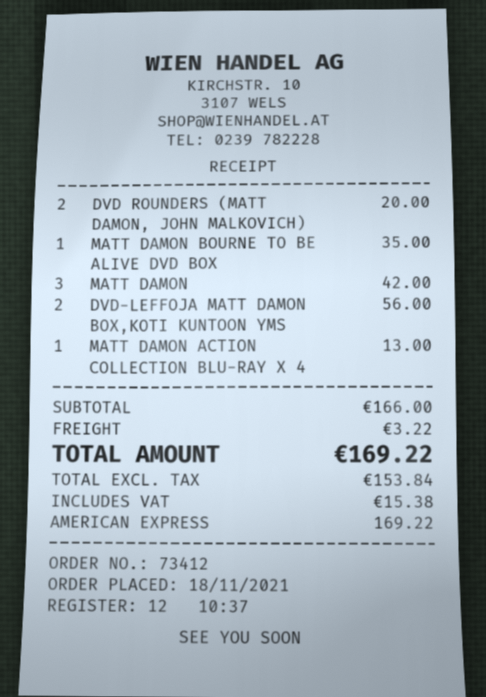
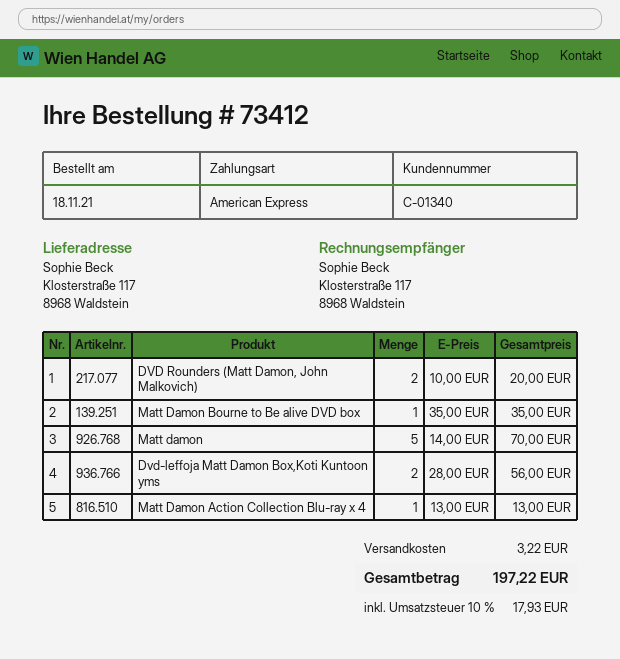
MATT DAMON: 3 for 42.00 -> 5 for 70.00
tax: 15.38 -> 17.93
total: 169.22 -> 197.22

